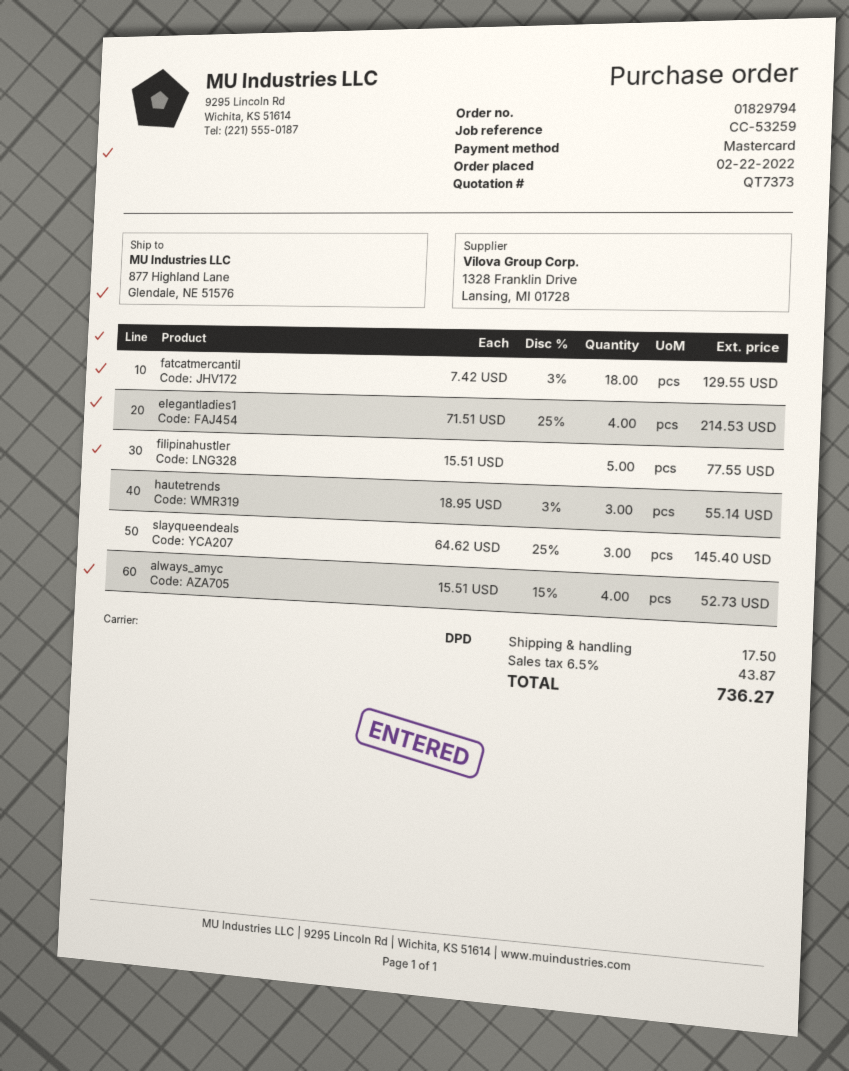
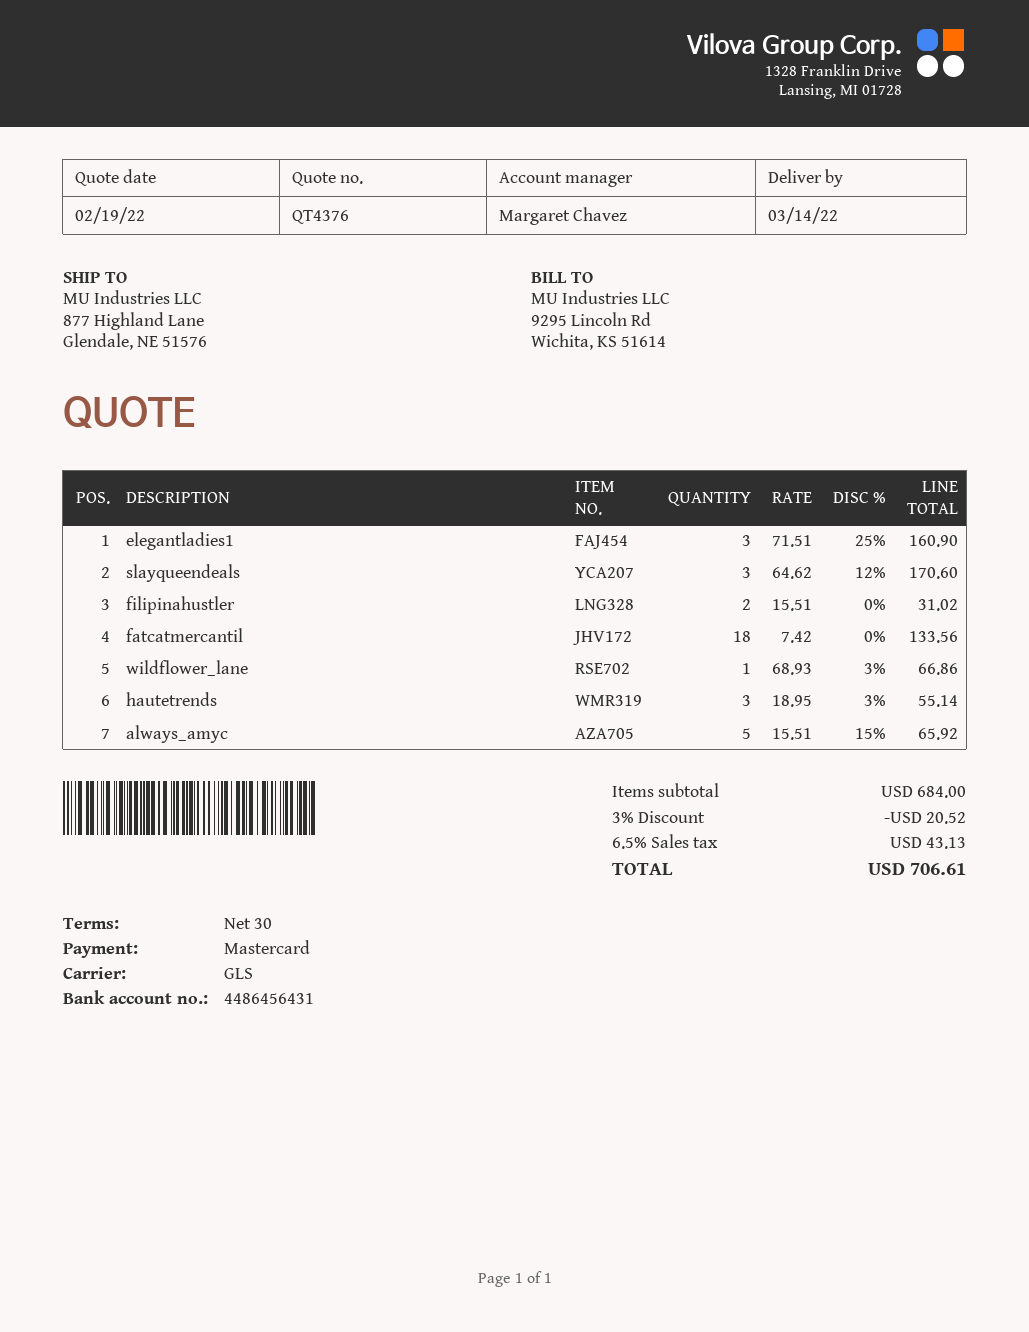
quote number: QT7373 -> QT4376
shipping method: DPD -> GLS
fatcatmercantil: 18 x 7.42 - 3% = 129.55 -> 18 x 7.42 = 133.56
elegantladies1: 4 x 71.51 - 25% = 214.53 -> 3 x 71.51 - 25% = 160.90
filipinahustler: 5 x 15.51 = 77.55 -> 2 x 15.51 = 31.02
slayqueendeals: 3 x 64.62 - 25% = 145.40 -> 3 x 64.62 - 12% = 170.60
always_amyc: 4 x 15.51 - 15% = 52.73 -> 5 x 15.51 - 15% = 65.92
wildflower_lane: none -> 1 x 68.93 - 3% = 66.86
discount: none -> 3% = 20.52
shipping: 17.50 -> none
tax: 6.5% = 43.87 -> 6.5% = 43.13
total: 736.27 -> 706.61

